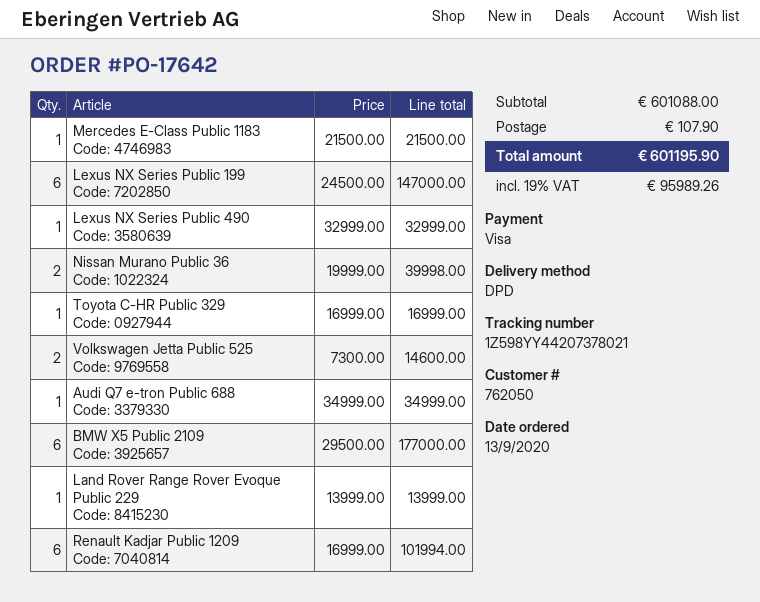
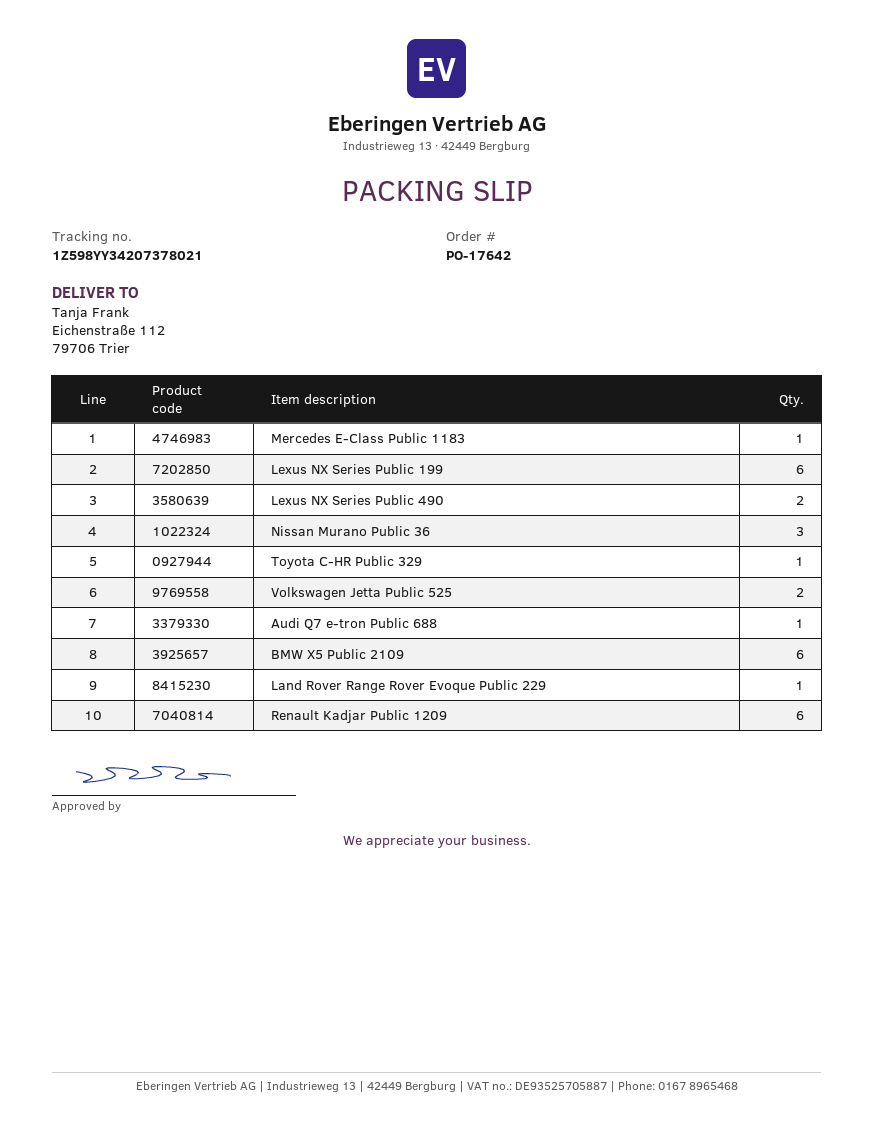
tracking number: 1Z598YY44207378021 -> 1Z598YY34207378021
Lexus NX Series Public 490: 1 -> 2
Nissan Murano Public 36: 2 -> 3

